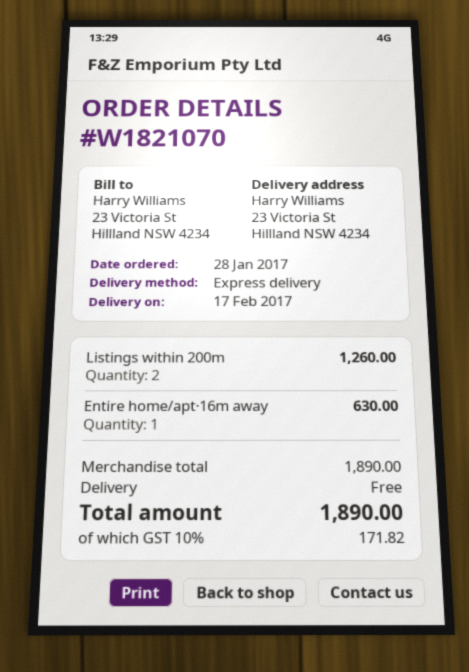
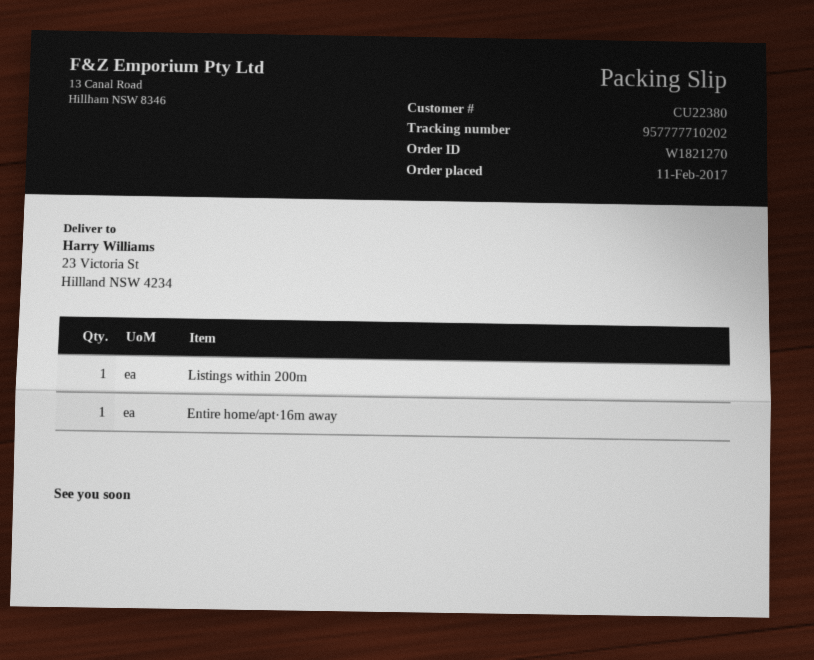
order number: W1821070 -> W1821270
order date: 2017-01-28 -> 2017-02-11
Listings within 200m: 2 -> 1

